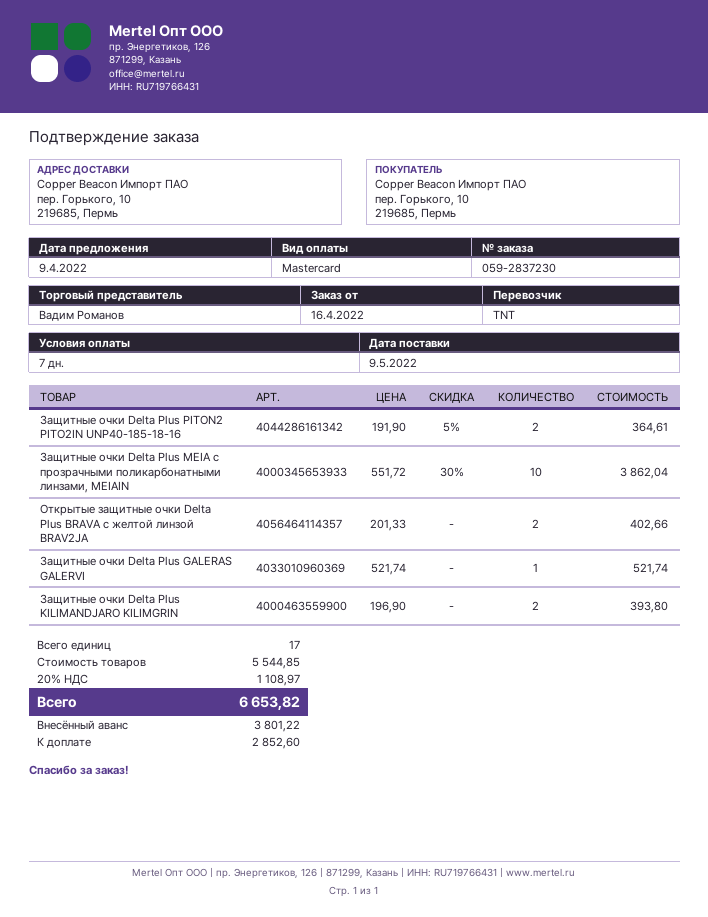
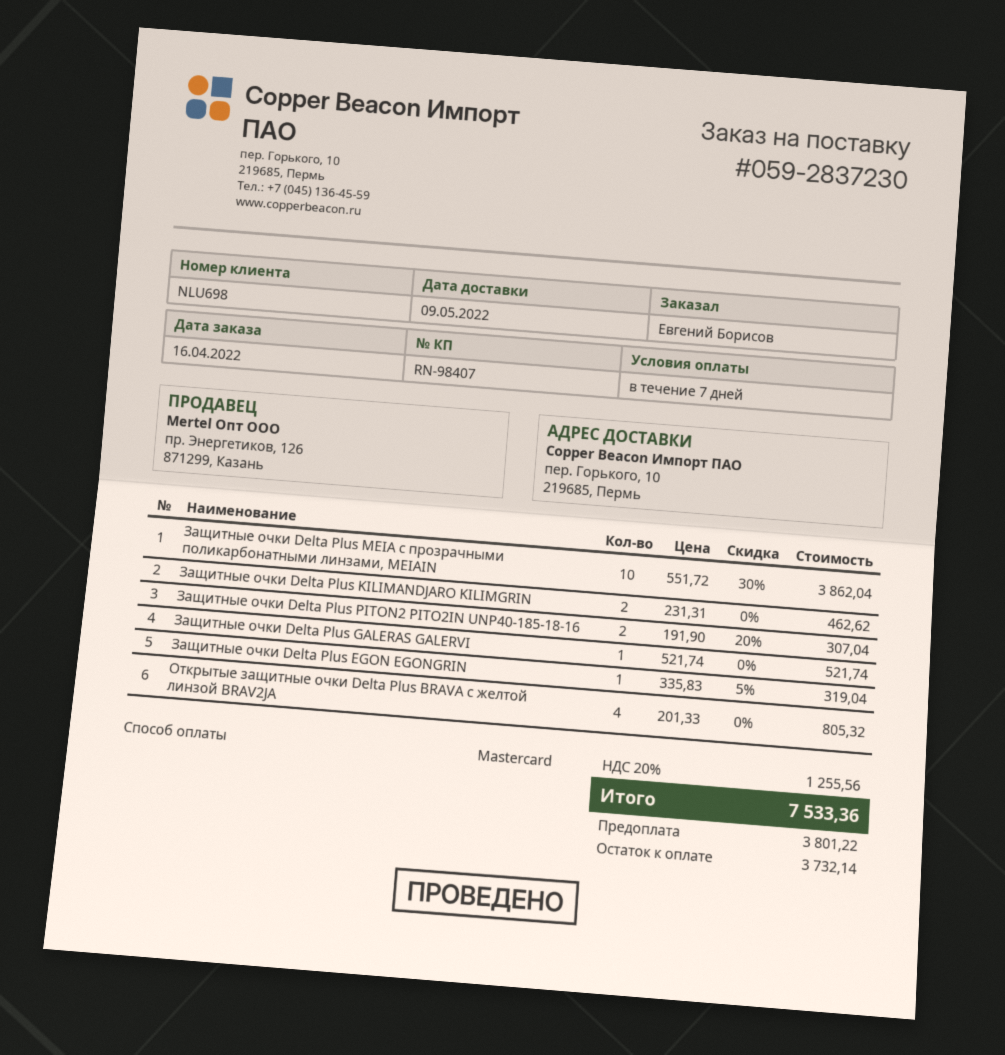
Защитные очки Delta Plus PITON2 PITO2IN UNP40-185-18-16: 2 x 191.90 - 5% = 364.61 -> 2 x 191.90 - 20% = 307.04
Открытые защитные очки Delta Plus BRAVA с желтой линзой BRAV2JA: 2 x 201.33 = 402.66 -> 4 x 201.33 = 805.32
Защитные очки Delta Plus KILIMANDJARO KILIMGRIN: 2 x 196.90 = 393.80 -> 2 x 231.31 = 462.62
Защитные очки Delta Plus EGON EGONGRIN: none -> 1 x 335.83 - 5% = 319.04
tax: 20% = 1108.97 -> 20% = 1255.56
total: 6653.82 -> 7533.36
balance: 2852.60 -> 3732.14

